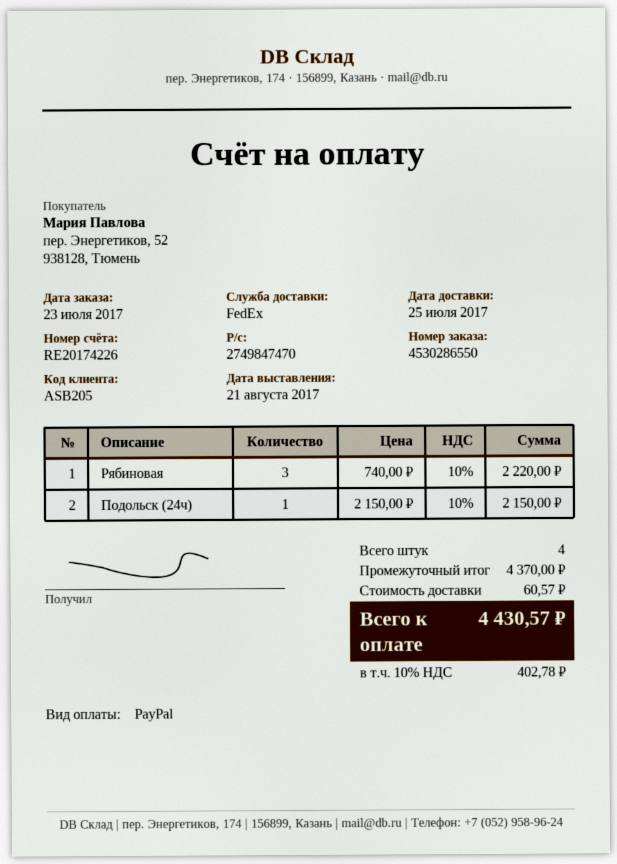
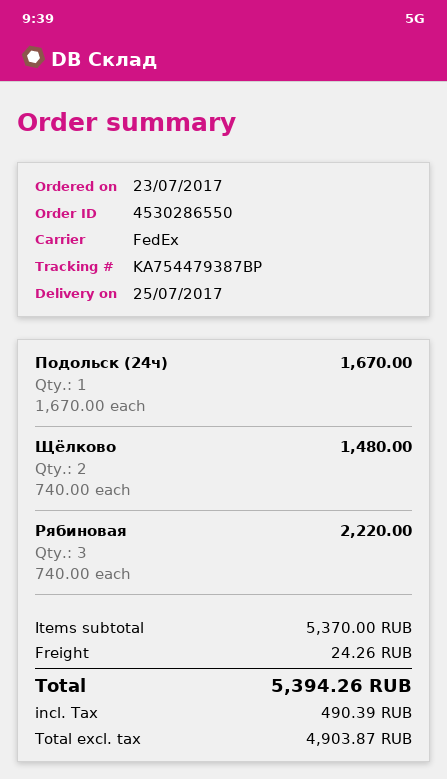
Подольск (24ч): 1 x 2150.00 = 2150.00 -> 1 x 1670.00 = 1670.00
Щёлково: none -> 2 x 740.00 = 1480.00
subtotal: 4370.00 -> 5370.00
shipping: 60.57 -> 24.26
tax: 402.78 -> 490.39
total: 4430.57 -> 5394.26

